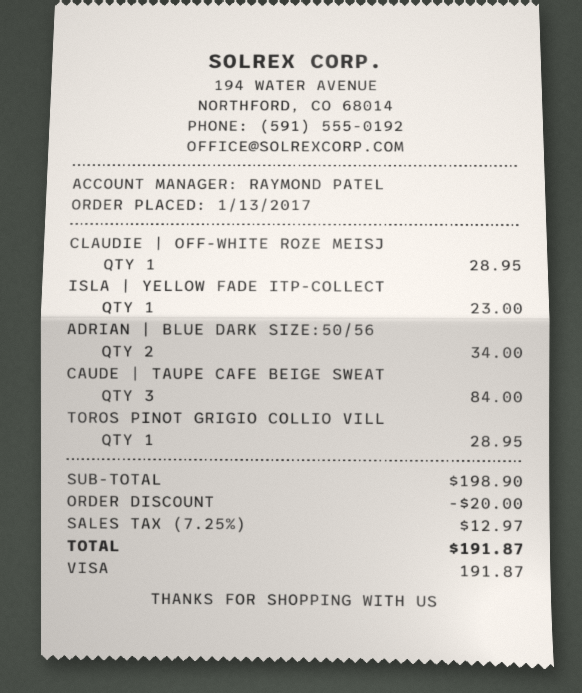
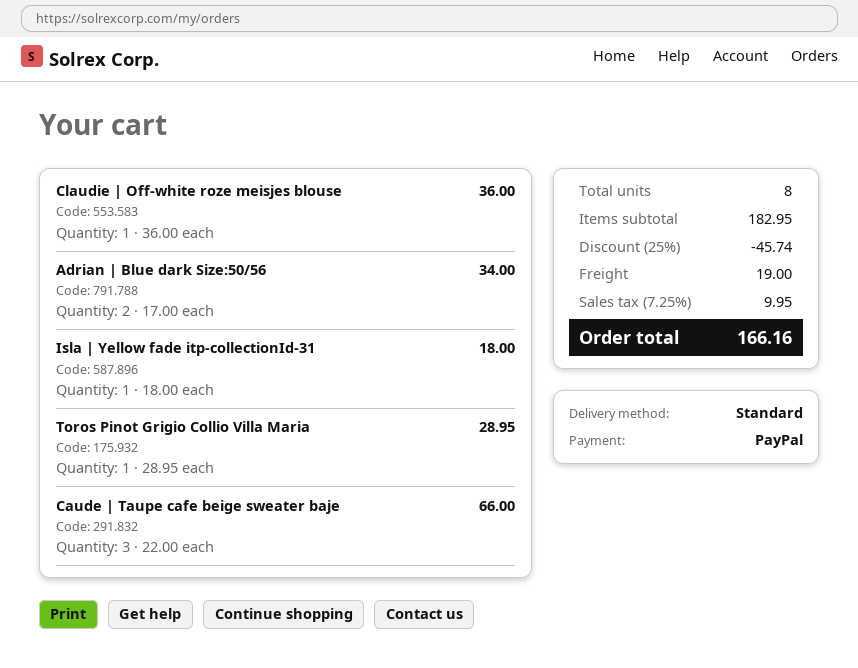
payment method: Visa -> PayPal
CLAUDIE | OFF-WHITE ROZE MEISJ: 1 for 28.95 -> 1 for 36.00
ISLA | YELLOW FADE ITP-COLLECT: 1 for 23.00 -> 1 for 18.00
CAUDE | TAUPE CAFE BEIGE SWEAT: 3 for 84.00 -> 3 for 66.00
subtotal: 198.90 -> 182.95
discount: 20.00 -> 45.74
shipping: none -> 19.00
tax: 7.25% = 12.97 -> 7.25% = 9.95
total: 191.87 -> 166.16

